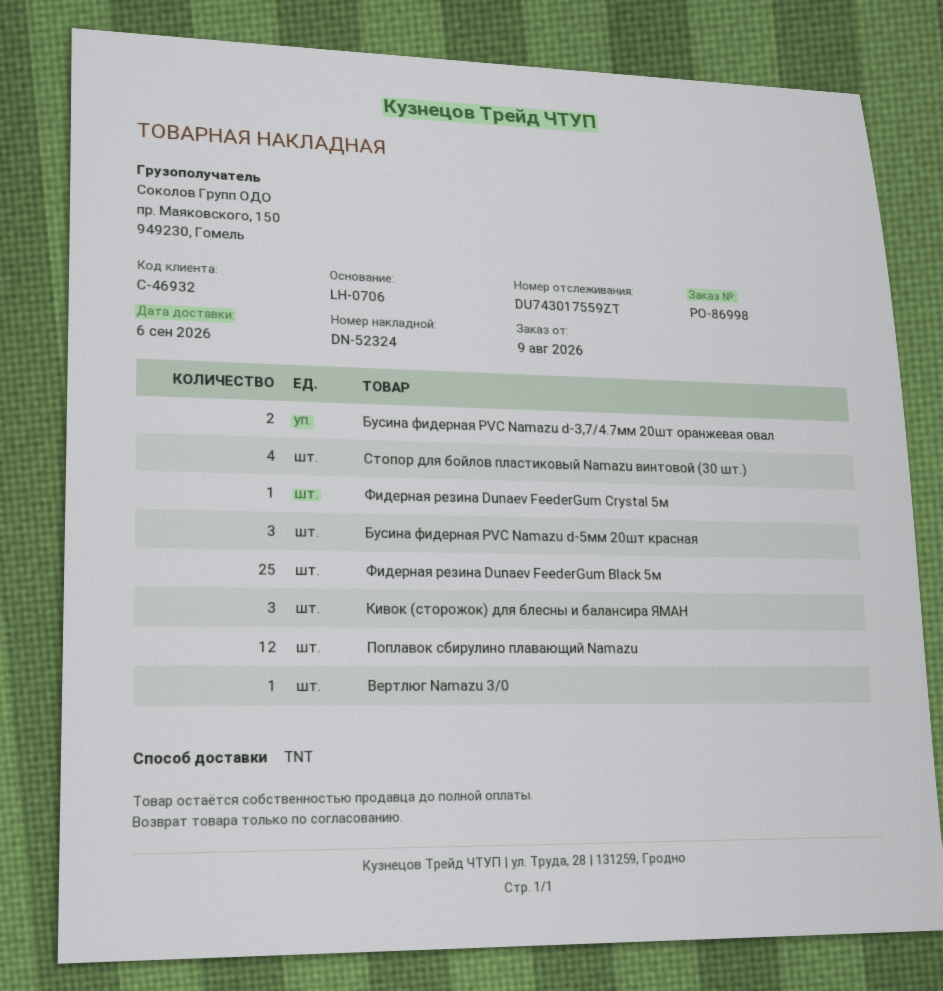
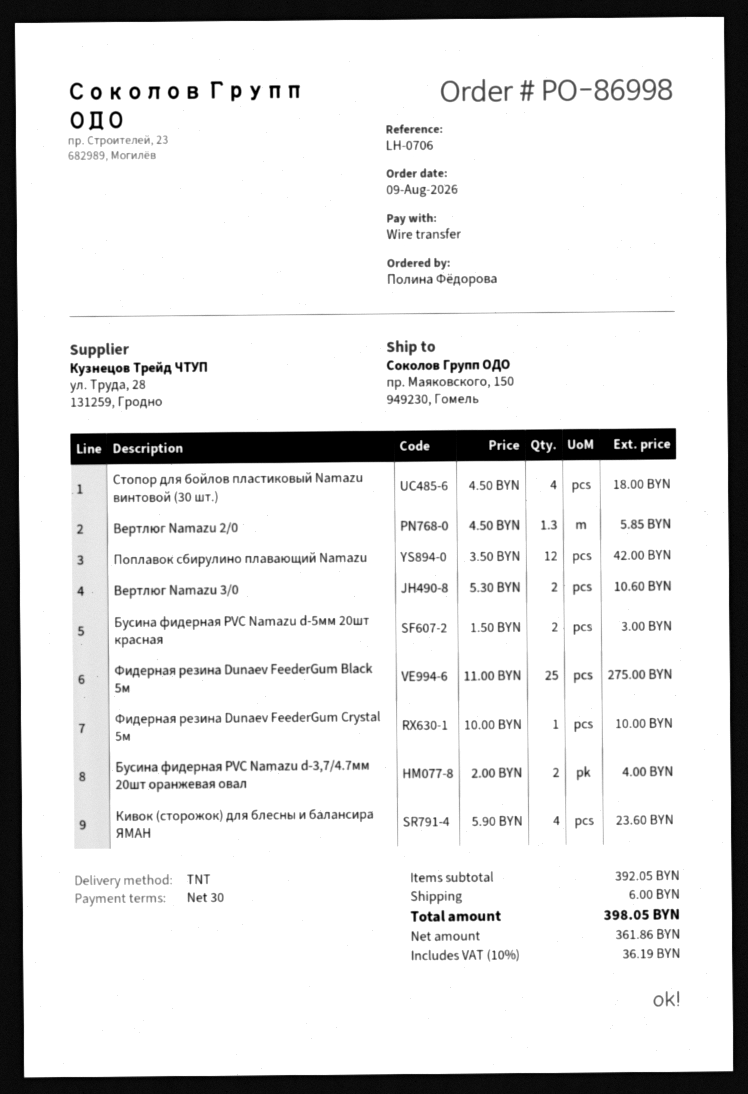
Бусина фидерная PVC Namazu d-5мм 20шт красная: 3 -> 2
Кивок (сторожок) для блесны и балансира ЯМАН: 3 -> 4
Вертлюг Namazu 3/0: 1 -> 2
Вертлюг Namazu 2/0: none -> 1.3

